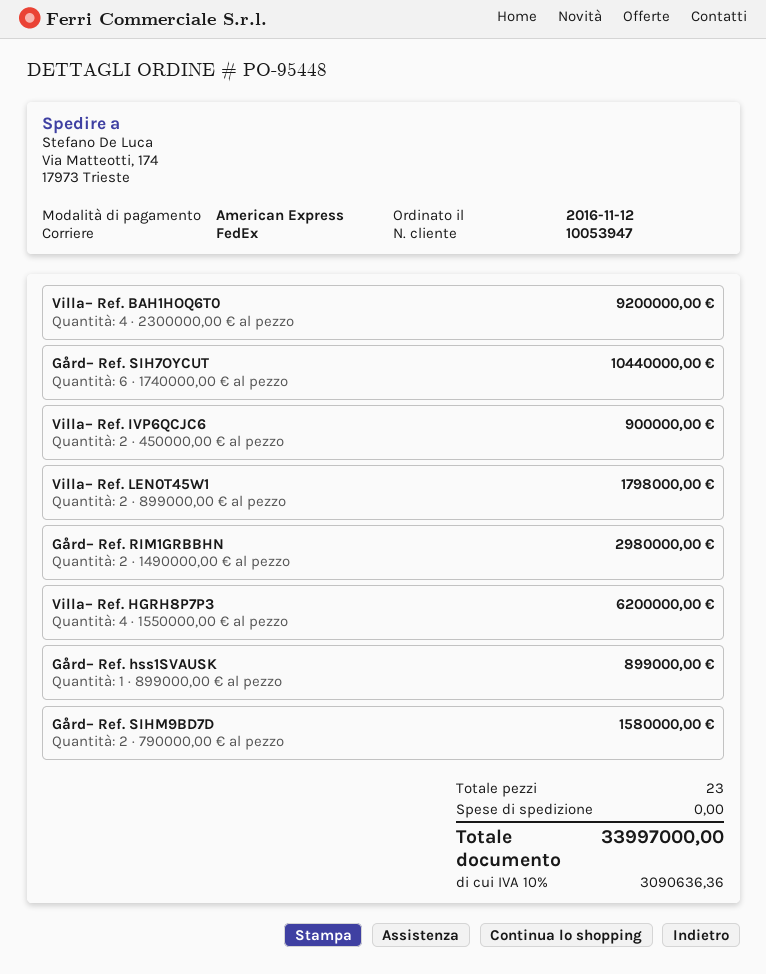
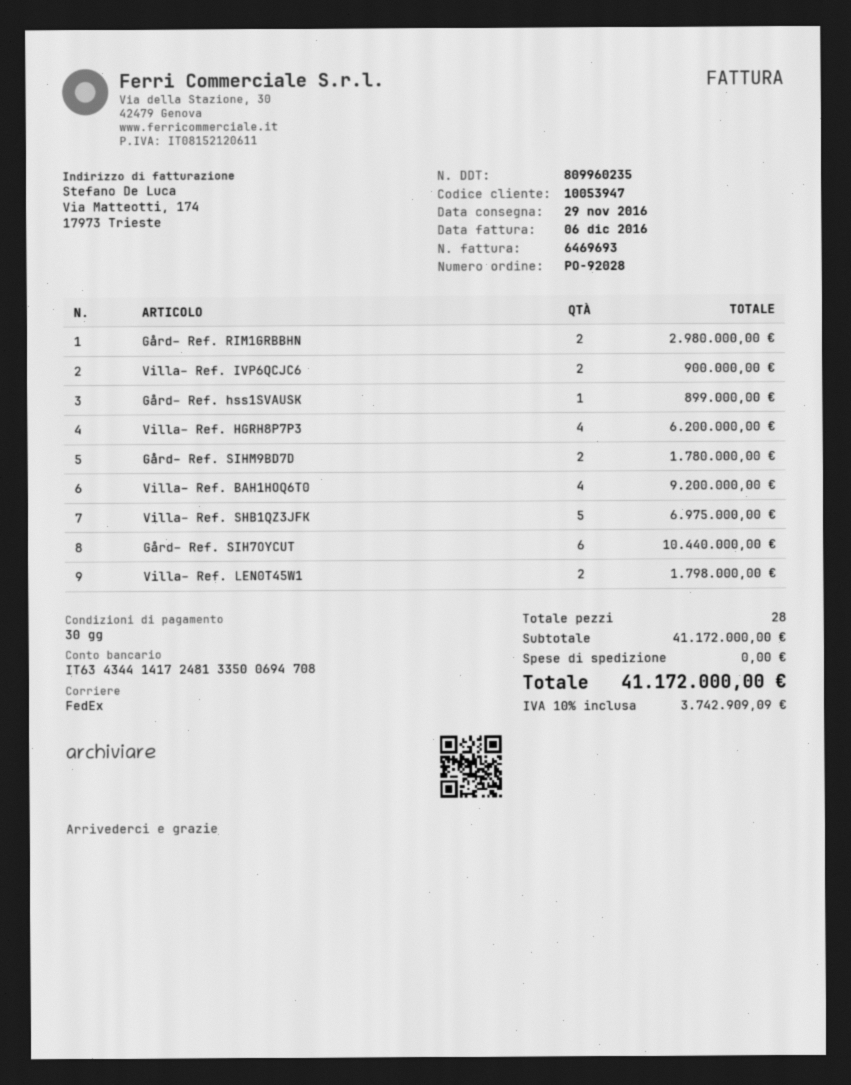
order number: PO-95448 -> PO-92028
Gård– Ref. SIHM9BD7D: 2 for 1580000.00 -> 2 for 1780000.00
Villa– Ref. SHB1QZ3JFK: none -> 5 for 6975000.00
total quantity: 23 -> 28
tax: 10% = 3090636.36 -> 10% = 3742909.09
total: 33997000.00 -> 41172000.00

